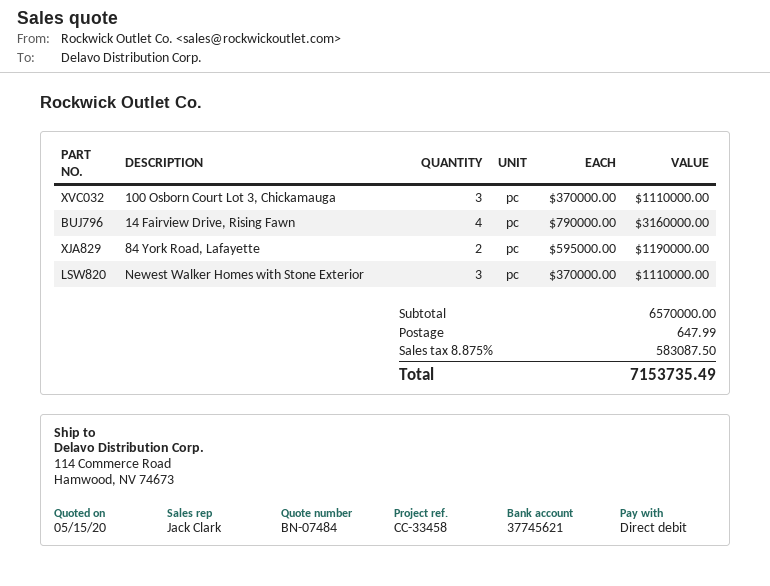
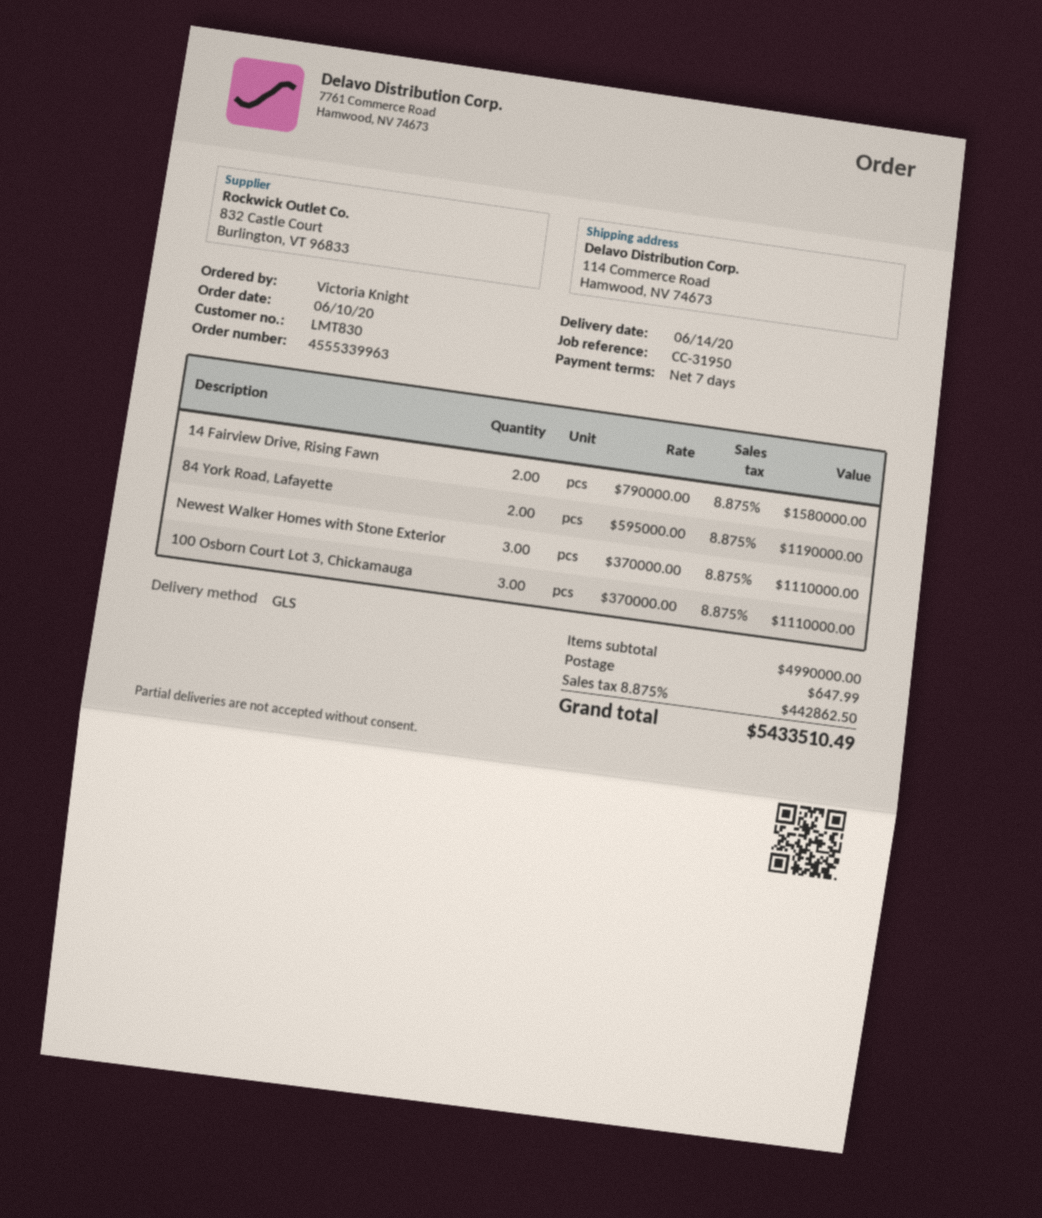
reference: CC-33458 -> CC-31950
14 Fairview Drive, Rising Fawn: 4 x 790000.00 = 3160000.00 -> 2 x 790000.00 = 1580000.00
subtotal: 6570000.00 -> 4990000.00
tax: 8.875% = 583087.50 -> 8.875% = 442862.50
total: 7153735.49 -> 5433510.49

